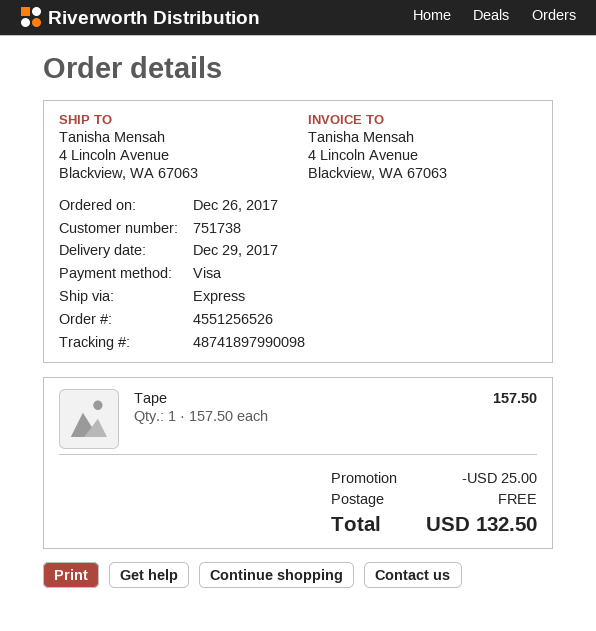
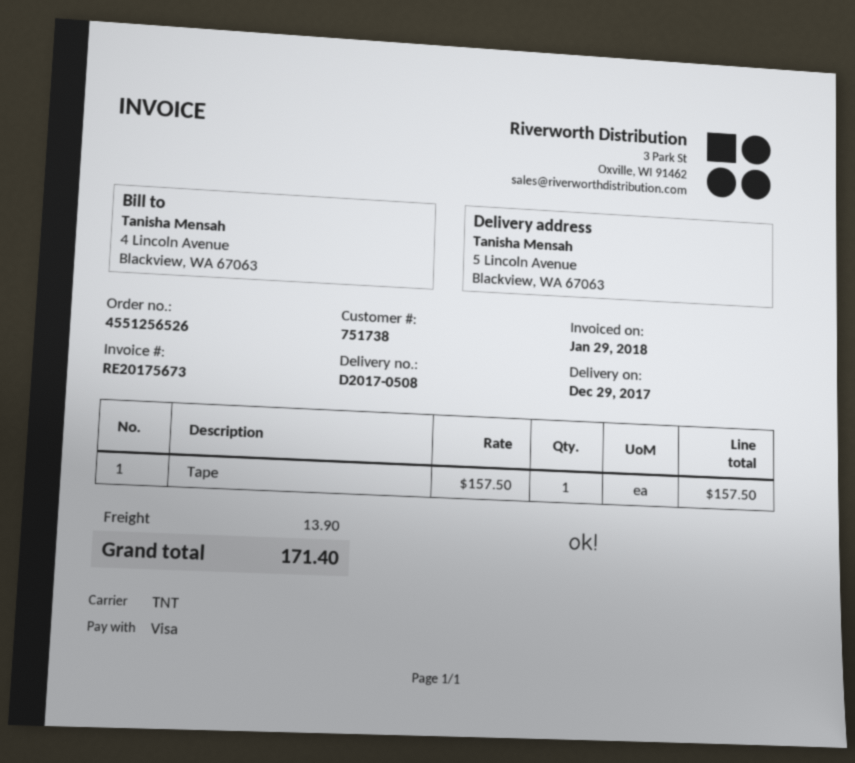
shipping method: express -> TNT
ship to: 4 Lincoln Avenue, Blackview, WA 67063 -> 5 Lincoln Avenue, Blackview, WA 67063
discount: 25.00 -> none
shipping: 0.00 -> 13.90
total: 132.50 -> 171.40

